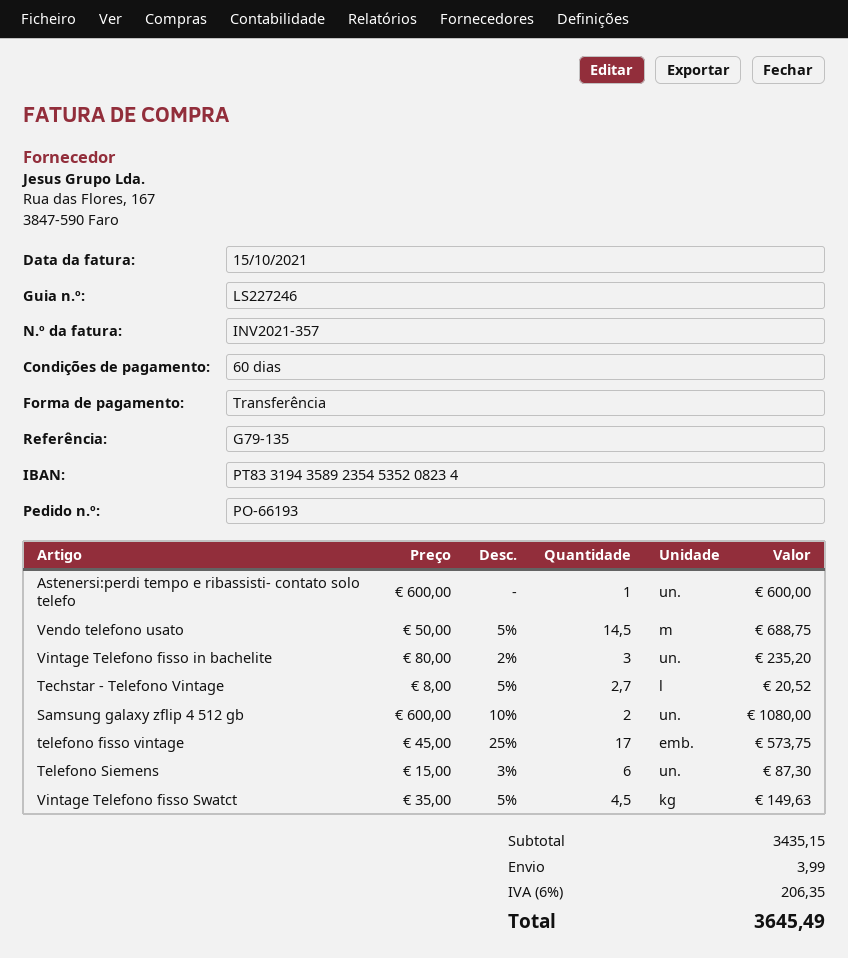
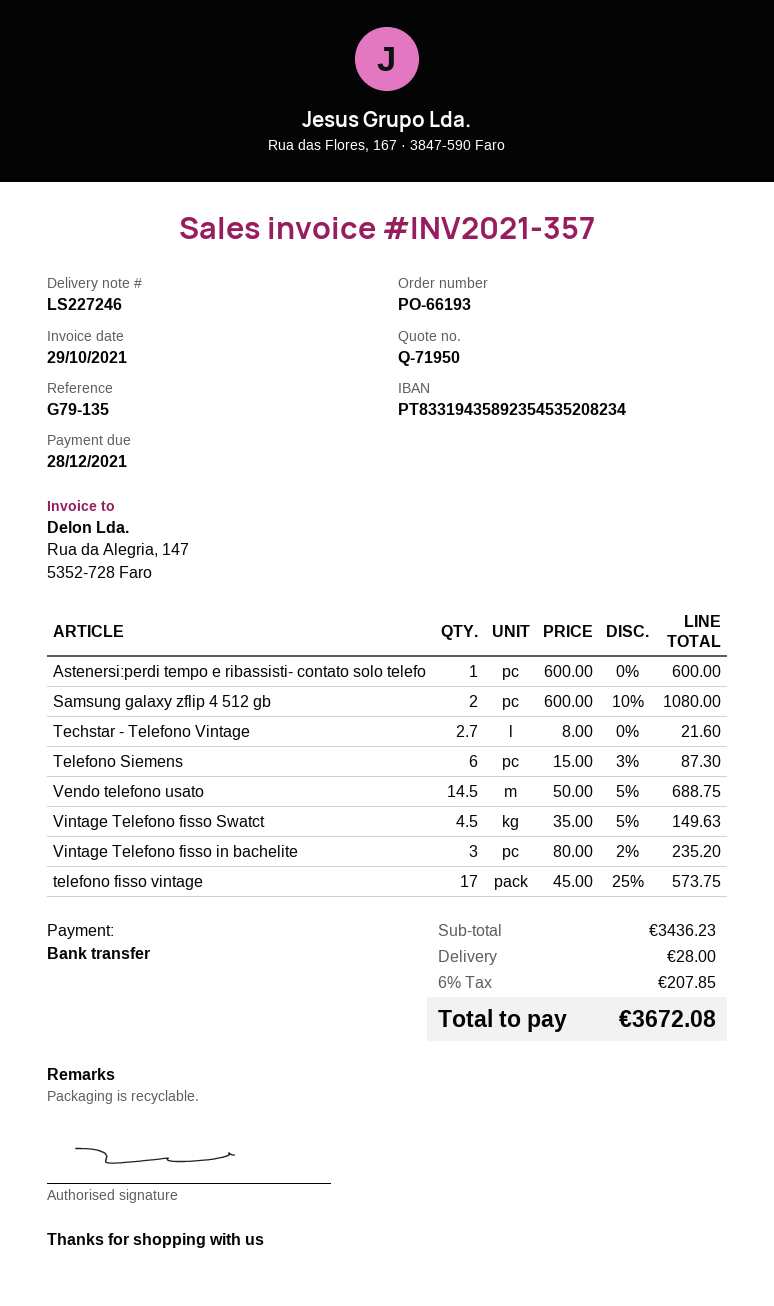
invoice date: 2021-10-15 -> 2021-10-29
Techstar - Telefono Vintage: 2.7 x 8.00 - 5% = 20.52 -> 2.7 x 8.00 = 21.60
subtotal: 3435.15 -> 3436.23
shipping: 3.99 -> 28.00
tax: 6% = 206.35 -> 6% = 207.85
total: 3645.49 -> 3672.08

